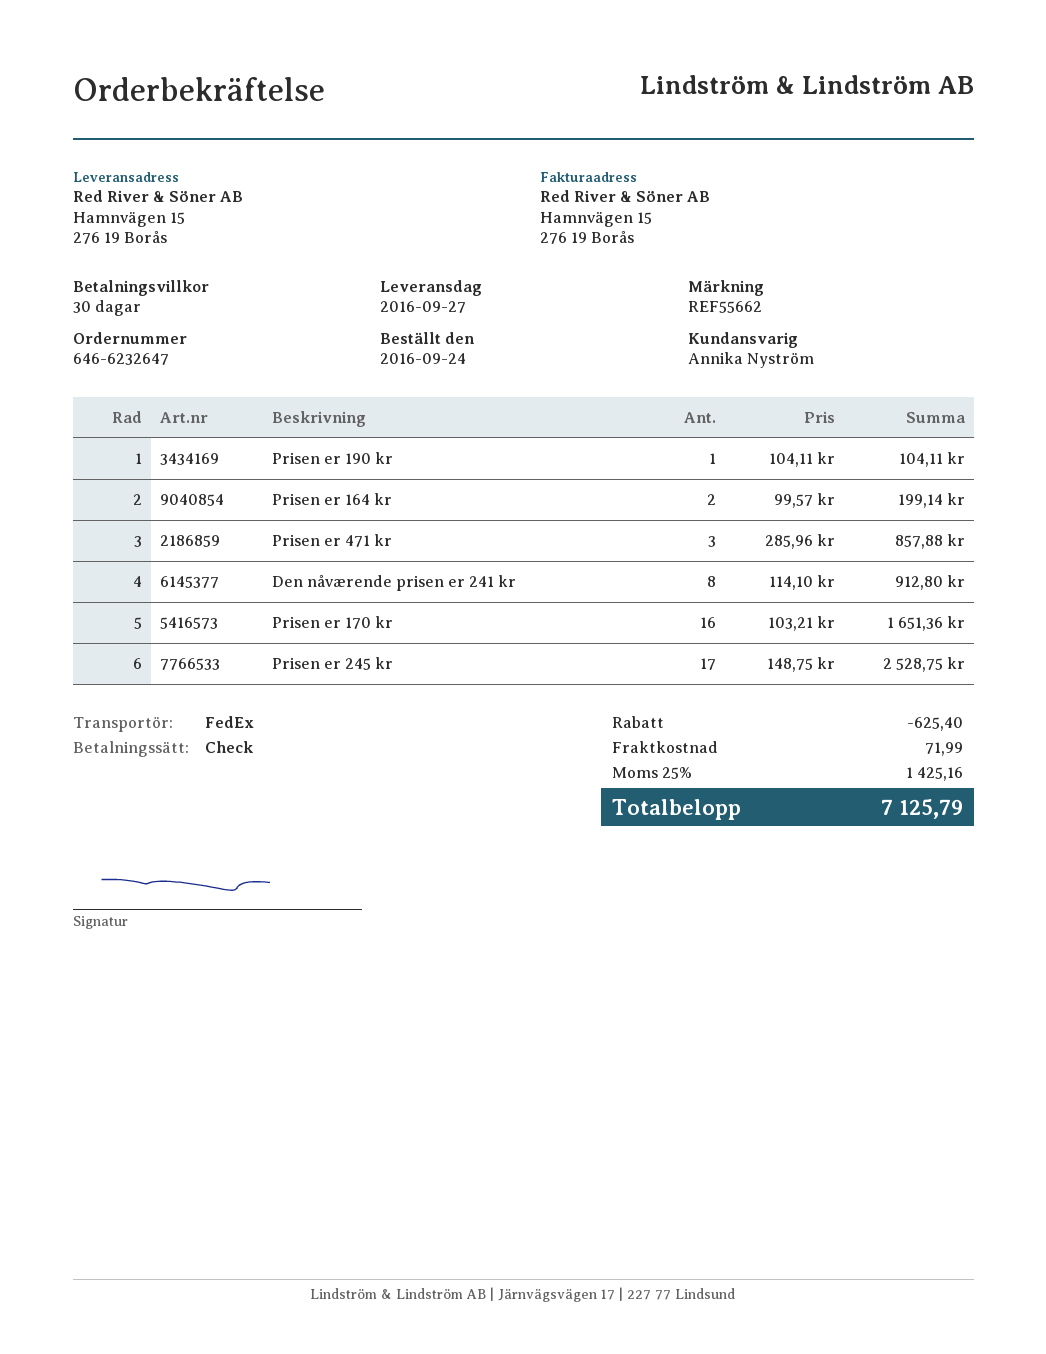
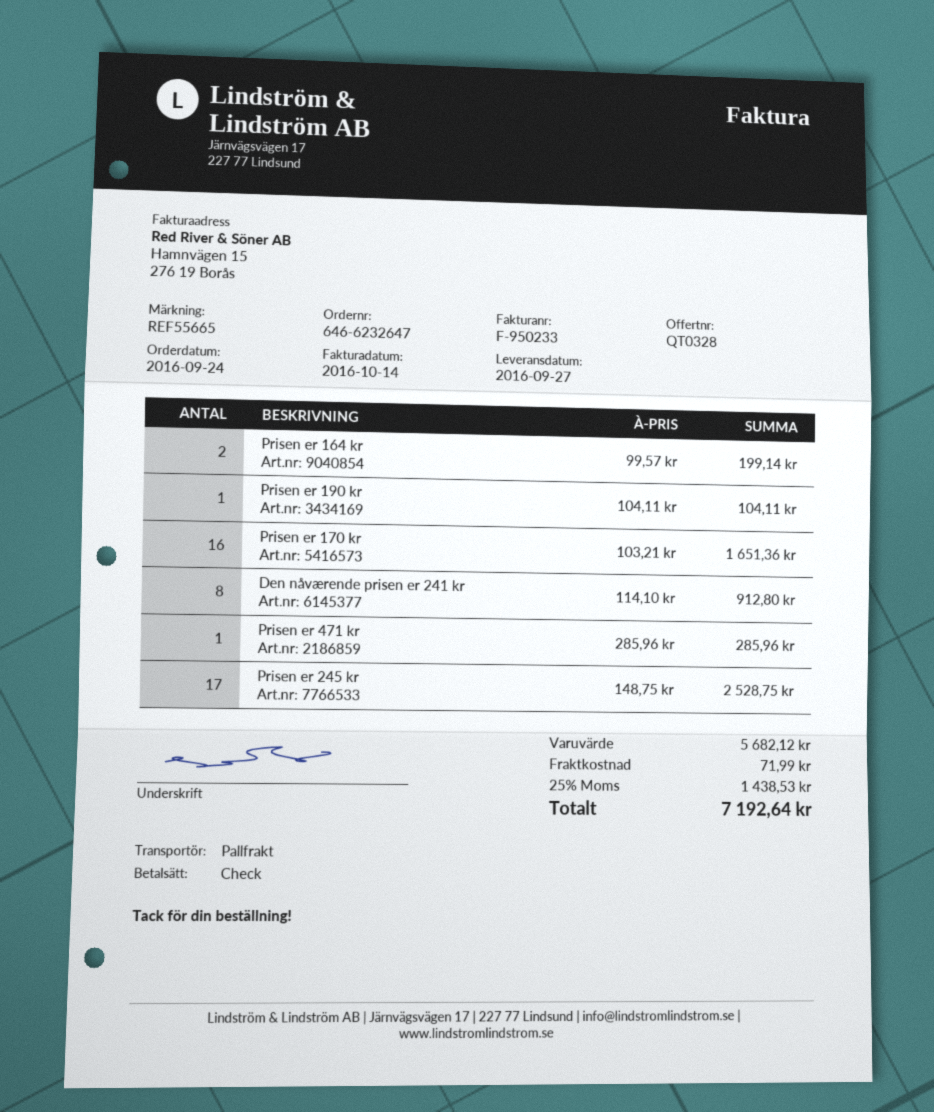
reference: REF55662 -> REF55665
shipping method: FedEx -> pallet freight
Prisen er 471 kr: 3 x 285.96 = 857.88 -> 1 x 285.96 = 285.96
discount: 625.40 -> none
tax: 25% = 1425.16 -> 25% = 1438.53
total: 7125.79 -> 7192.64

